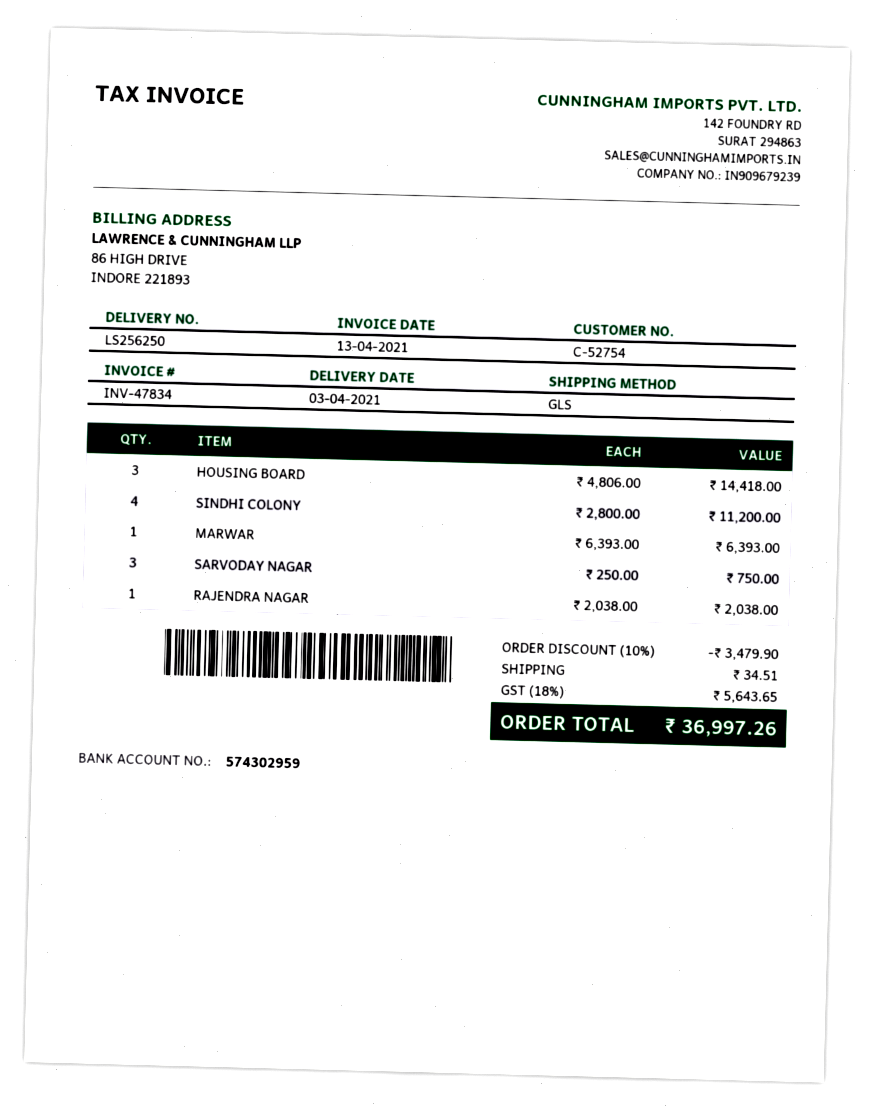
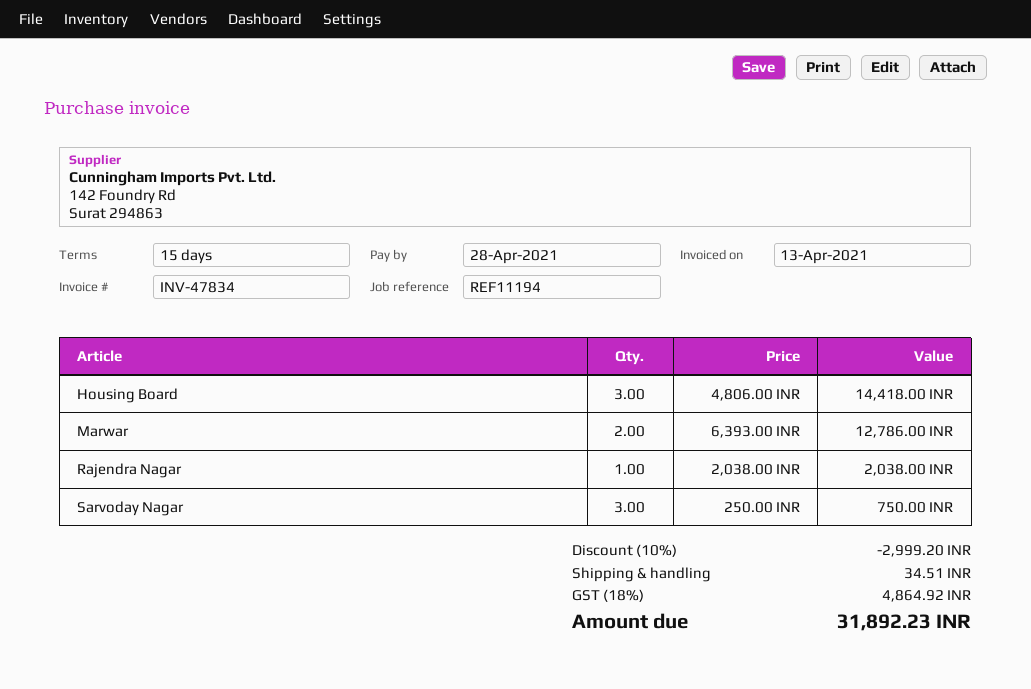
SINDHI COLONY: 4 x 2800.00 = 11200.00 -> none
MARWAR: 1 x 6393.00 = 6393.00 -> 2 x 6393.00 = 12786.00
discount: 10% = 3479.90 -> 10% = 2999.20
tax: 18% = 5643.65 -> 18% = 4864.92
total: 36997.26 -> 31892.23

